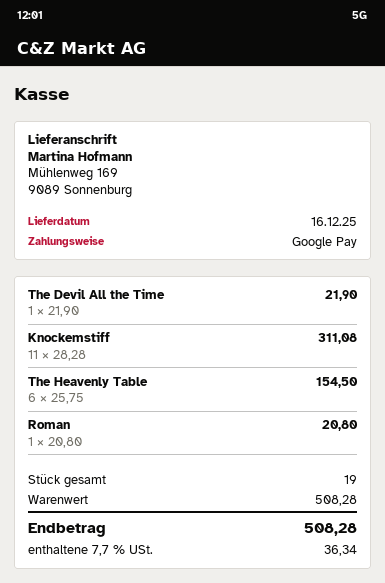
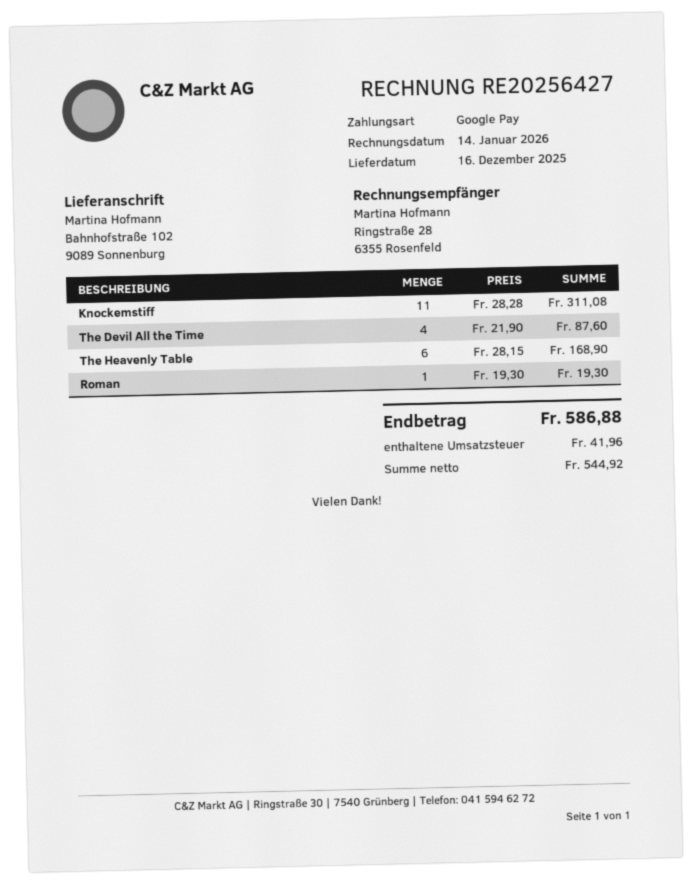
ship to: Mühlenweg 169, 9089 Sonnenburg -> Bahnhofstraße 102, 9089 Sonnenburg
The Devil All the Time: 1 x 21.90 = 21.90 -> 4 x 21.90 = 87.60
The Heavenly Table: 6 x 25.75 = 154.50 -> 6 x 28.15 = 168.90
Roman: 1 x 20.80 = 20.80 -> 1 x 19.30 = 19.30
tax: 36.34 -> 41.96
total: 508.28 -> 586.88

